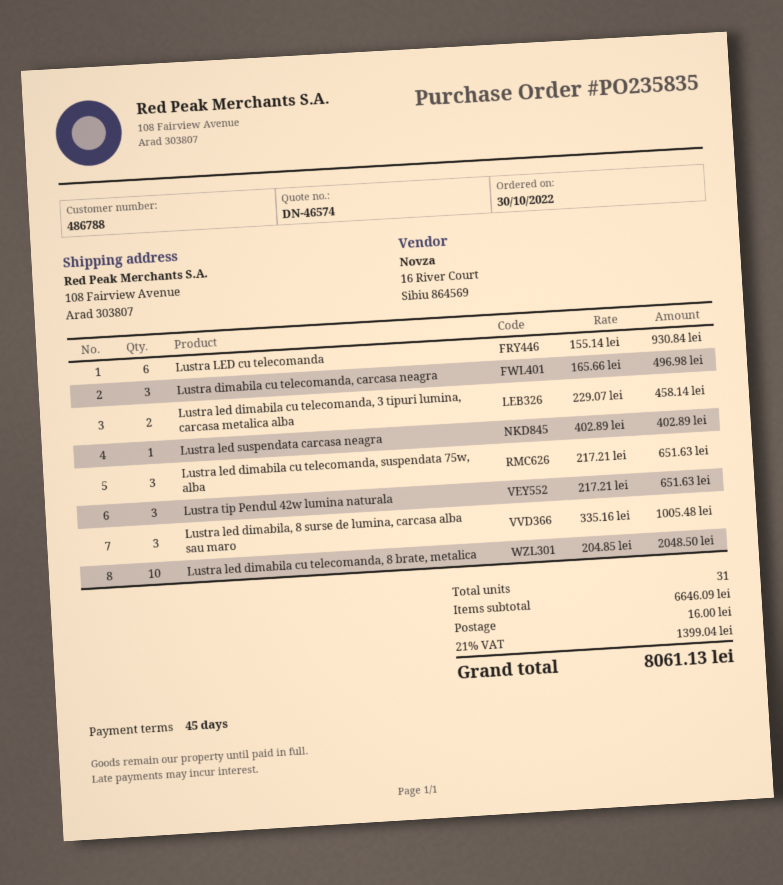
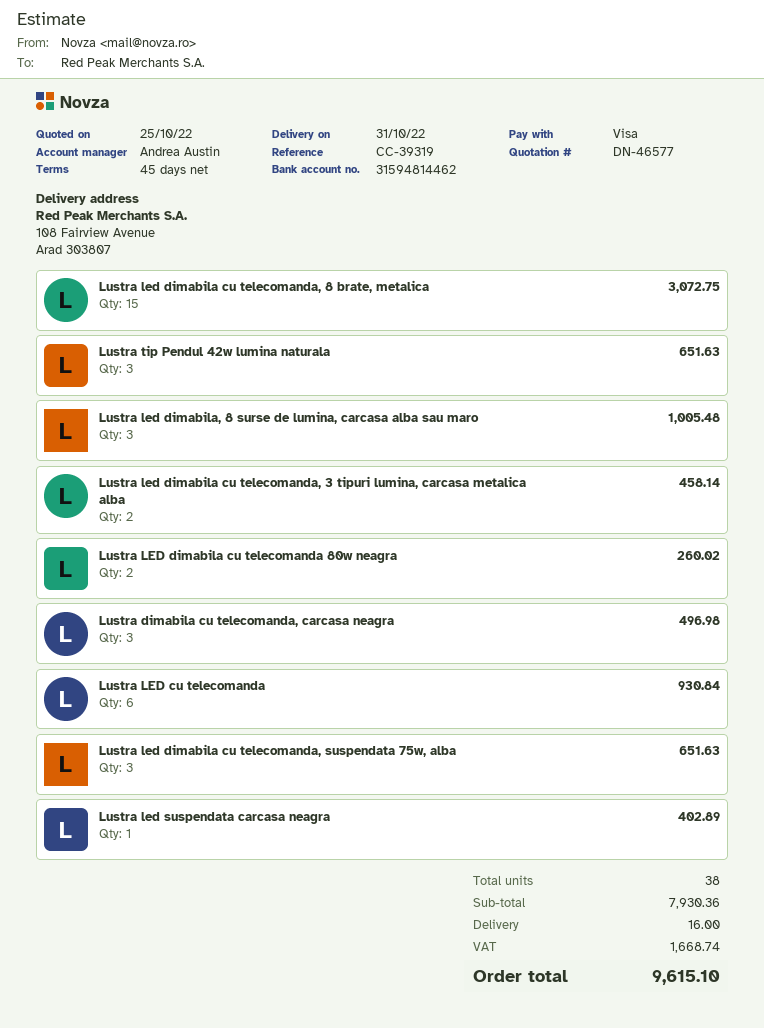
quote number: DN-46574 -> DN-46577
Lustra led dimabila cu telecomanda, 8 brate, metalica: 10 for 2048.50 -> 15 for 3072.75
Lustra LED dimabila cu telecomanda 80w neagra: none -> 2 for 260.02
total quantity: 31 -> 38
subtotal: 6646.09 -> 7930.36
tax: 1399.04 -> 1668.74
total: 8061.13 -> 9615.10

